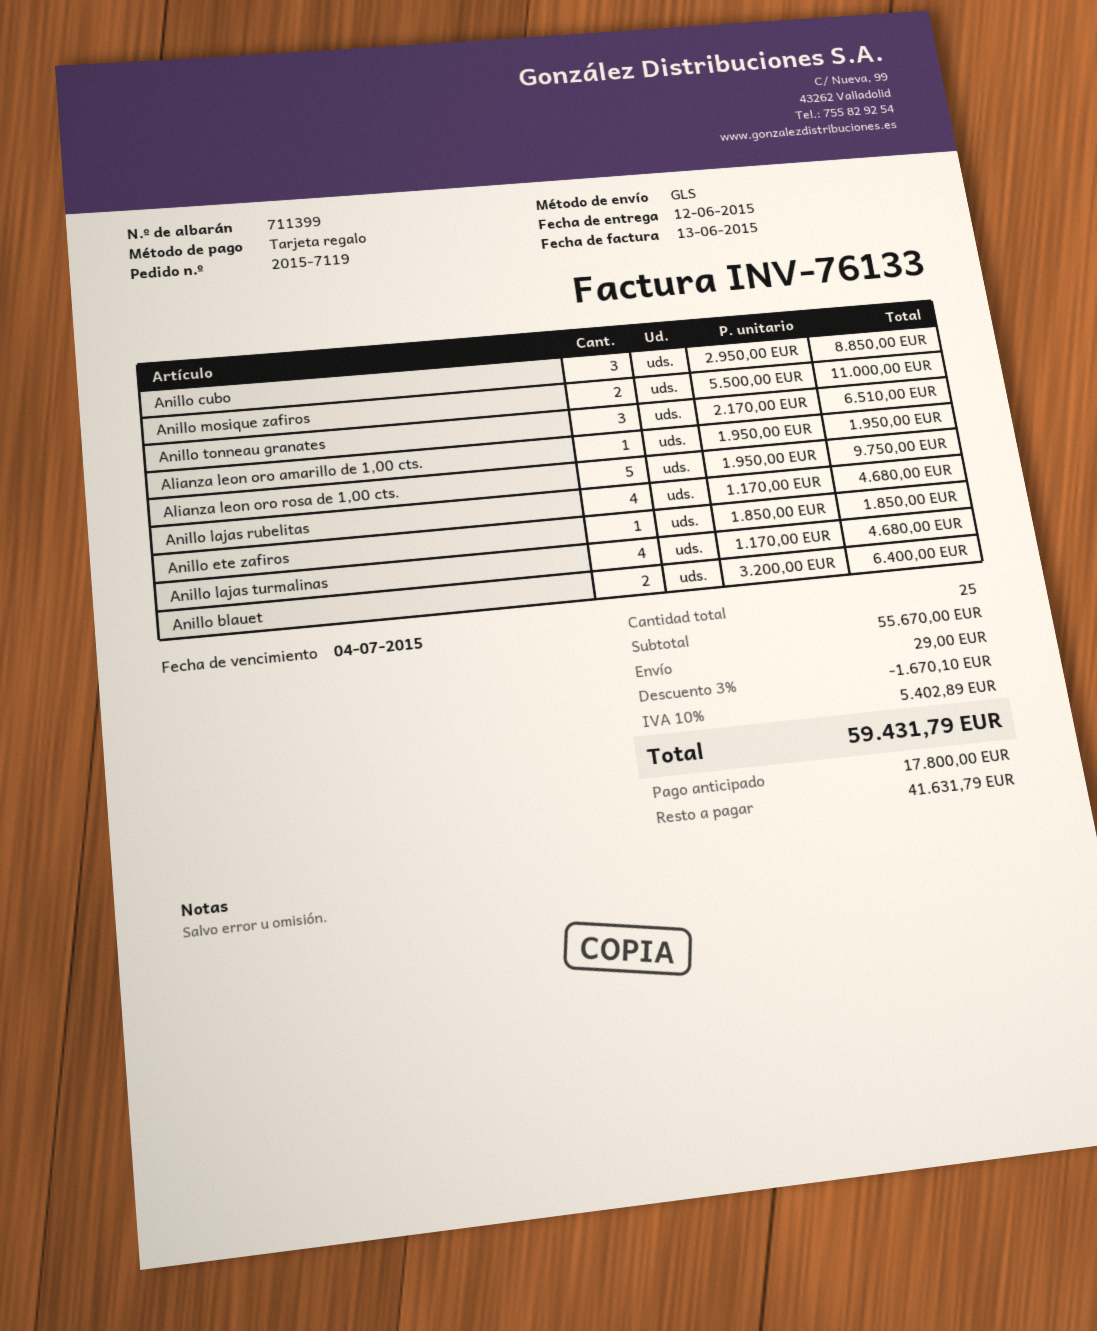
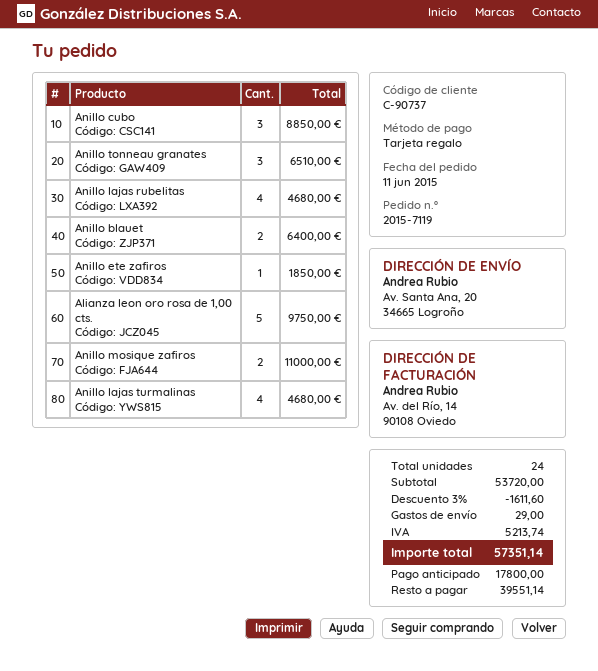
Alianza leon oro amarillo de 1,00 cts.: 1 for 1950.00 -> none
total quantity: 25 -> 24
subtotal: 55670.00 -> 53720.00
discount: 3% = 1670.10 -> 3% = 1611.60
tax: 5402.89 -> 5213.74
total: 59431.79 -> 57351.14
balance: 41631.79 -> 39551.14

